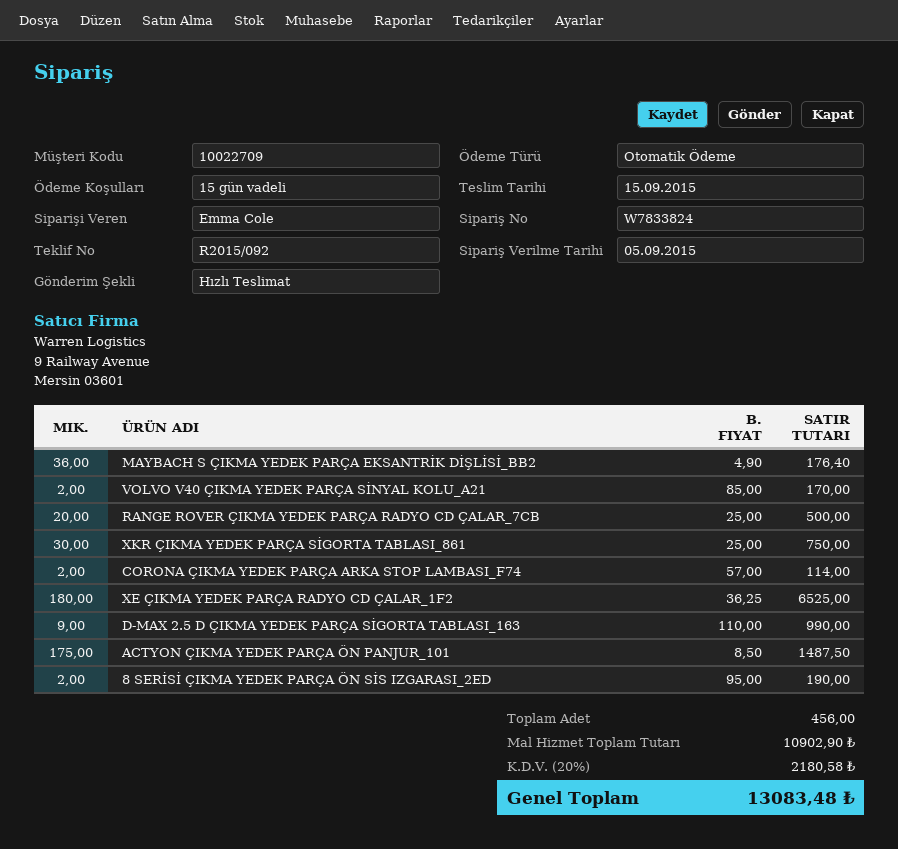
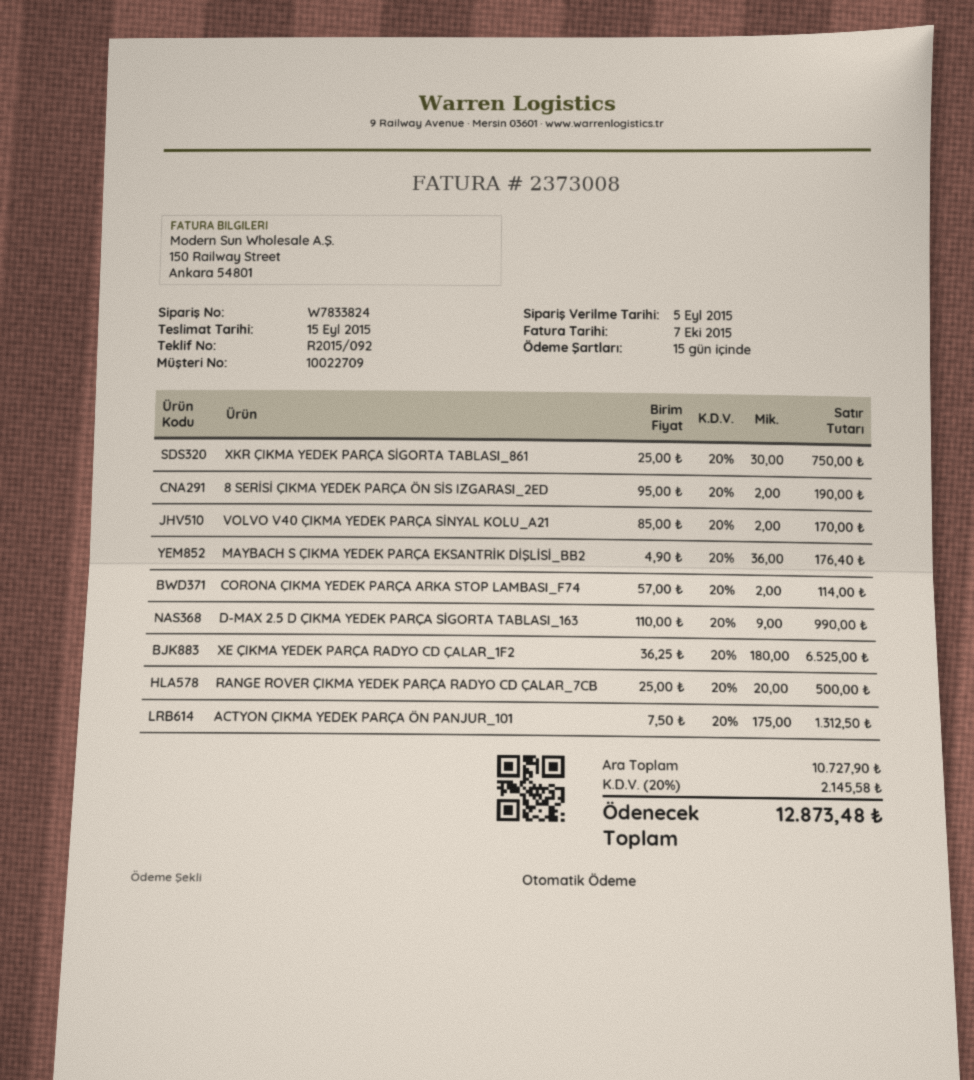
ACTYON ÇIKMA YEDEK PARÇA ÖN PANJUR_101: 175 x 8.50 = 1487.50 -> 175 x 7.50 = 1312.50
subtotal: 10902.90 -> 10727.90
tax: 20% = 2180.58 -> 20% = 2145.58
total: 13083.48 -> 12873.48

